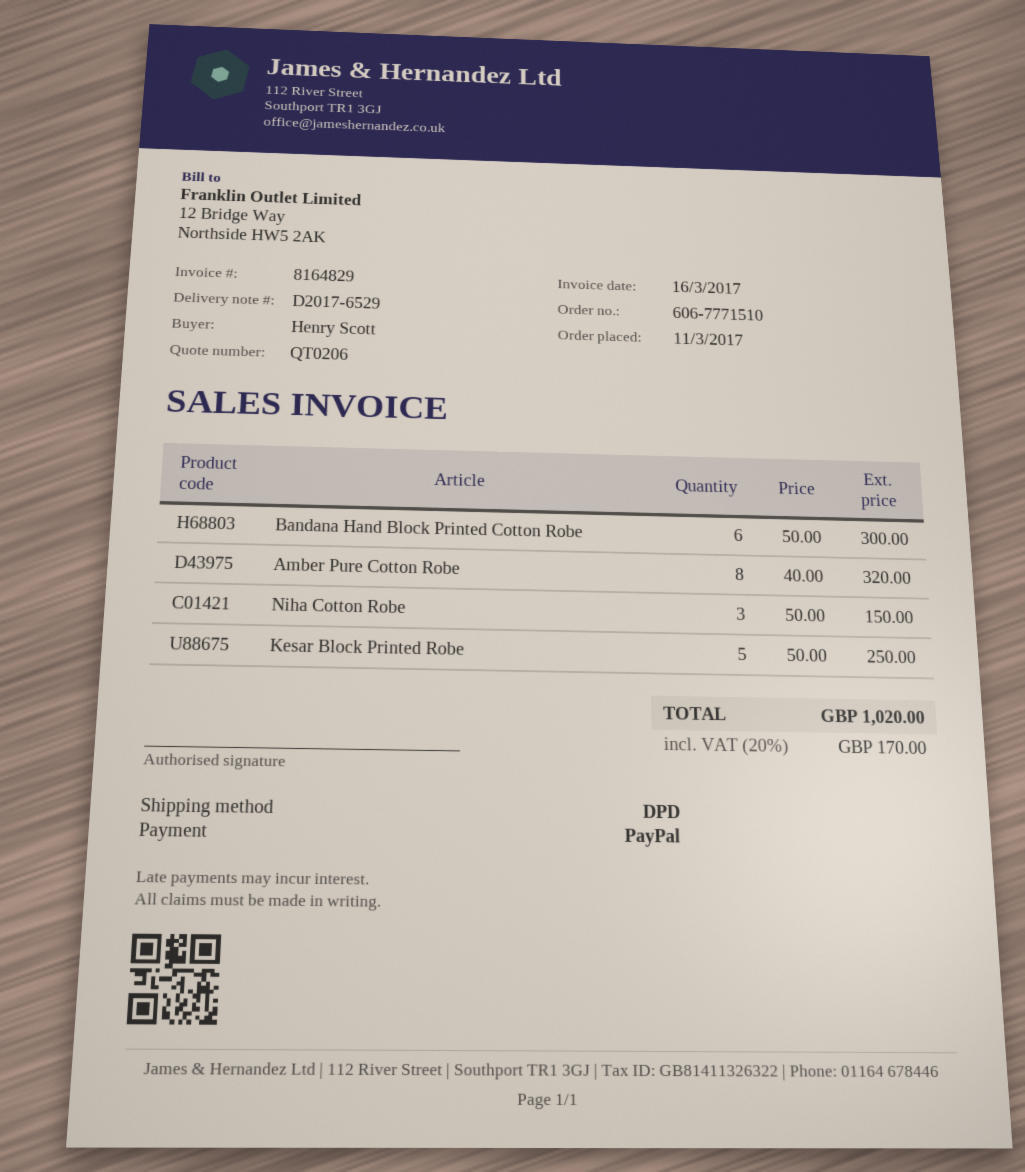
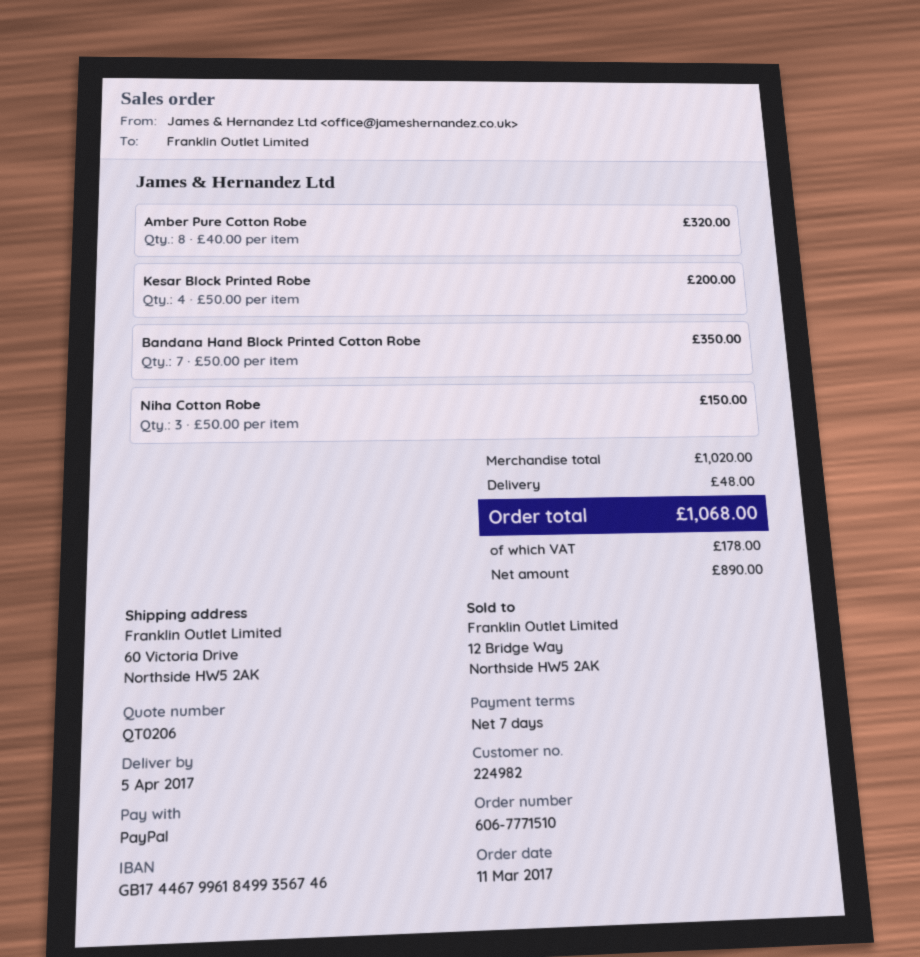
Bandana Hand Block Printed Cotton Robe: 6 x 50.00 = 300.00 -> 7 x 50.00 = 350.00
Kesar Block Printed Robe: 5 x 50.00 = 250.00 -> 4 x 50.00 = 200.00
shipping: none -> 48.00
tax: 170.00 -> 178.00
total: 1020.00 -> 1068.00

